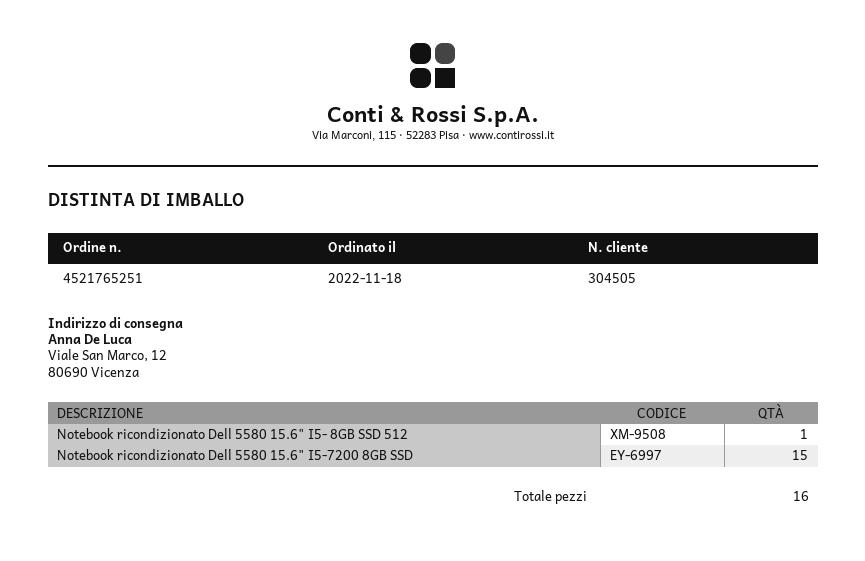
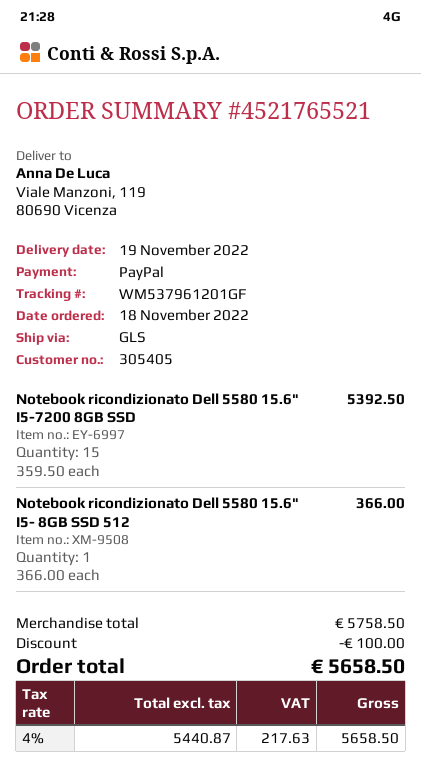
order number: 4521765251 -> 4521765521
customer number: 304505 -> 305405
ship to: Viale San Marco, 12, 80690 Vicenza -> Viale Manzoni, 119, 80690 Vicenza

